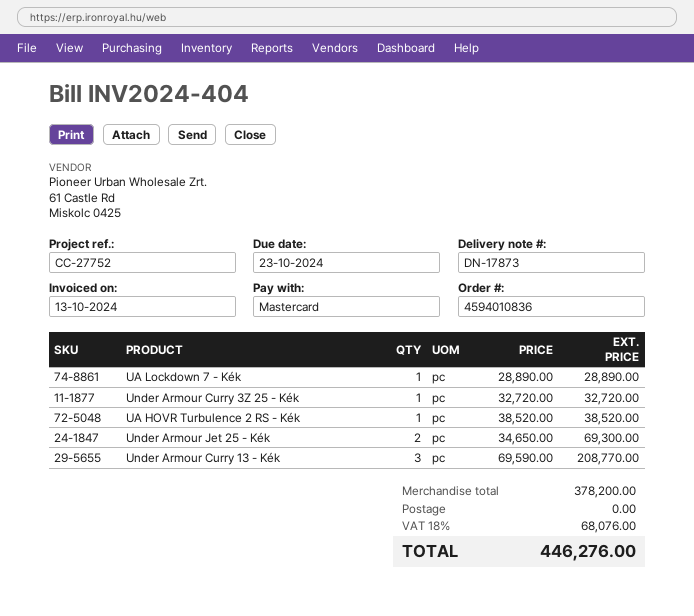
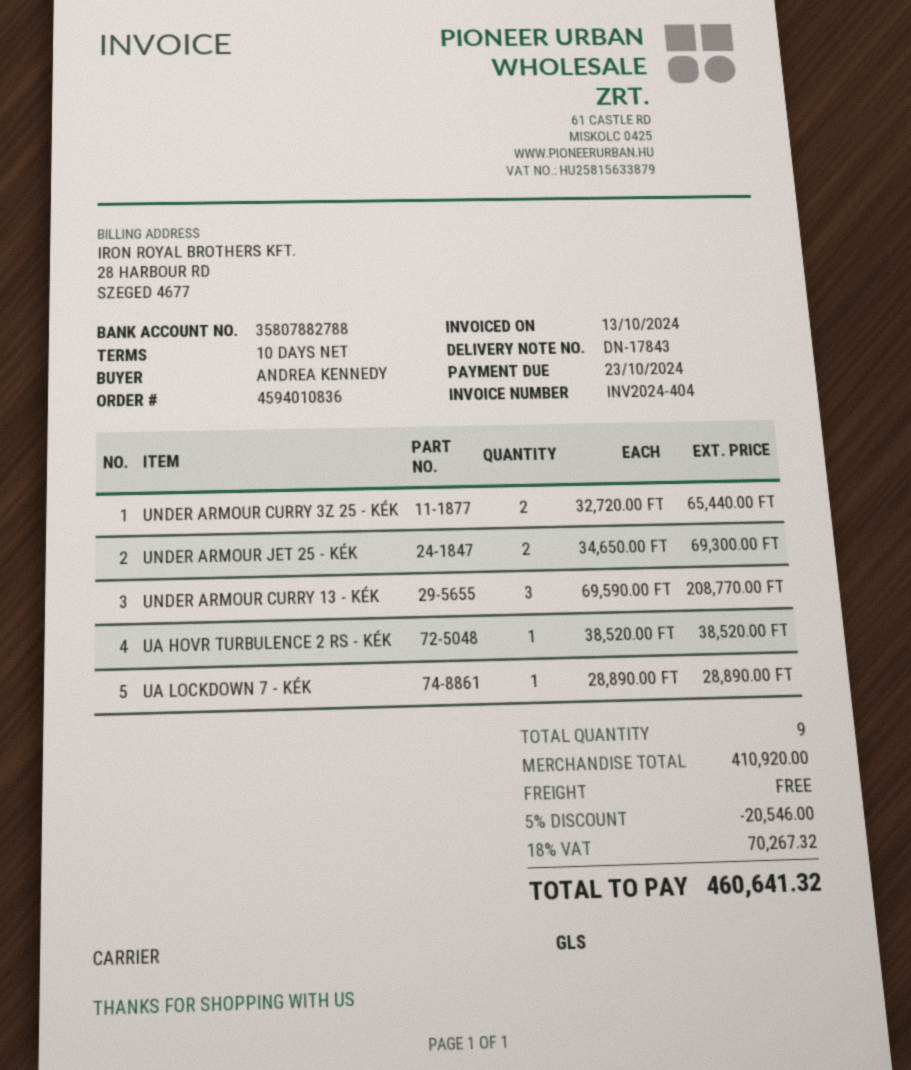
delivery note number: DN-17873 -> DN-17843
Under Armour Curry 3Z 25 - Kék: 1 x 32720.00 = 32720.00 -> 2 x 32720.00 = 65440.00
subtotal: 378200.00 -> 410920.00
discount: none -> 5% = 20546.00
tax: 18% = 68076.00 -> 18% = 70267.32
total: 446276.00 -> 460641.32

